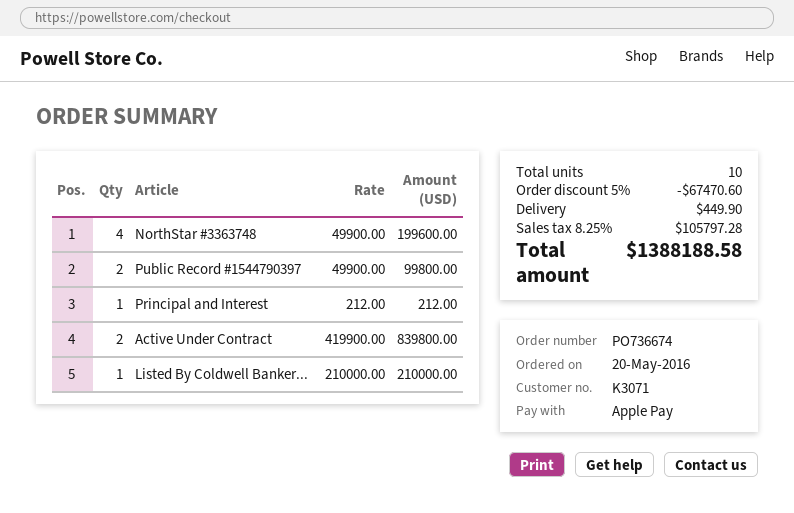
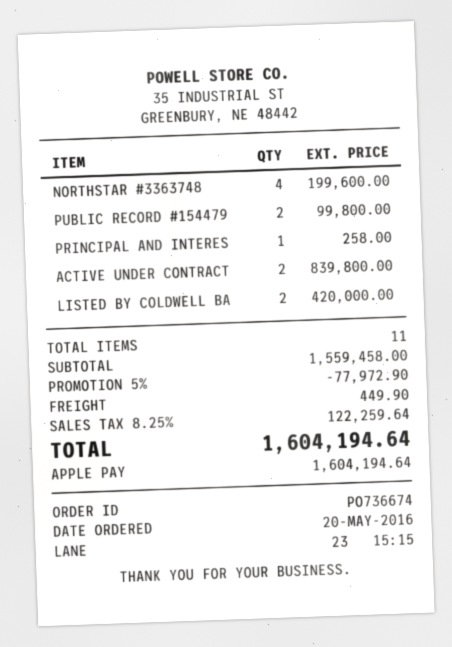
Principal and Interest: 1 for 212.00 -> 1 for 258.00
Listed By Coldwell Banker...: 1 for 210000.00 -> 2 for 420000.00
total quantity: 10 -> 11
discount: 5% = 67470.60 -> 5% = 77972.90
tax: 8.25% = 105797.28 -> 8.25% = 122259.64
total: 1388188.58 -> 1604194.64

